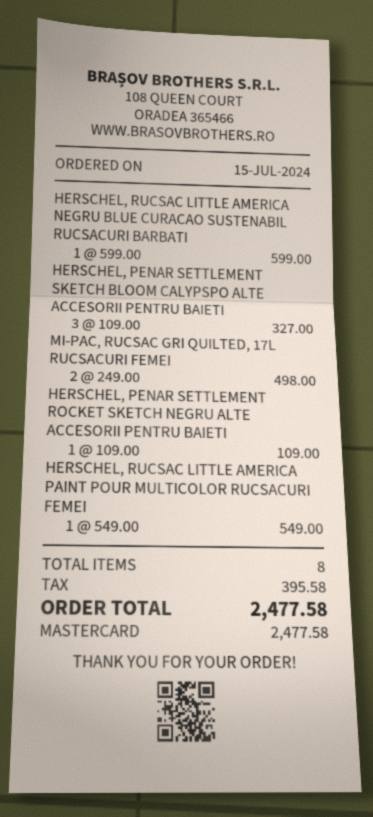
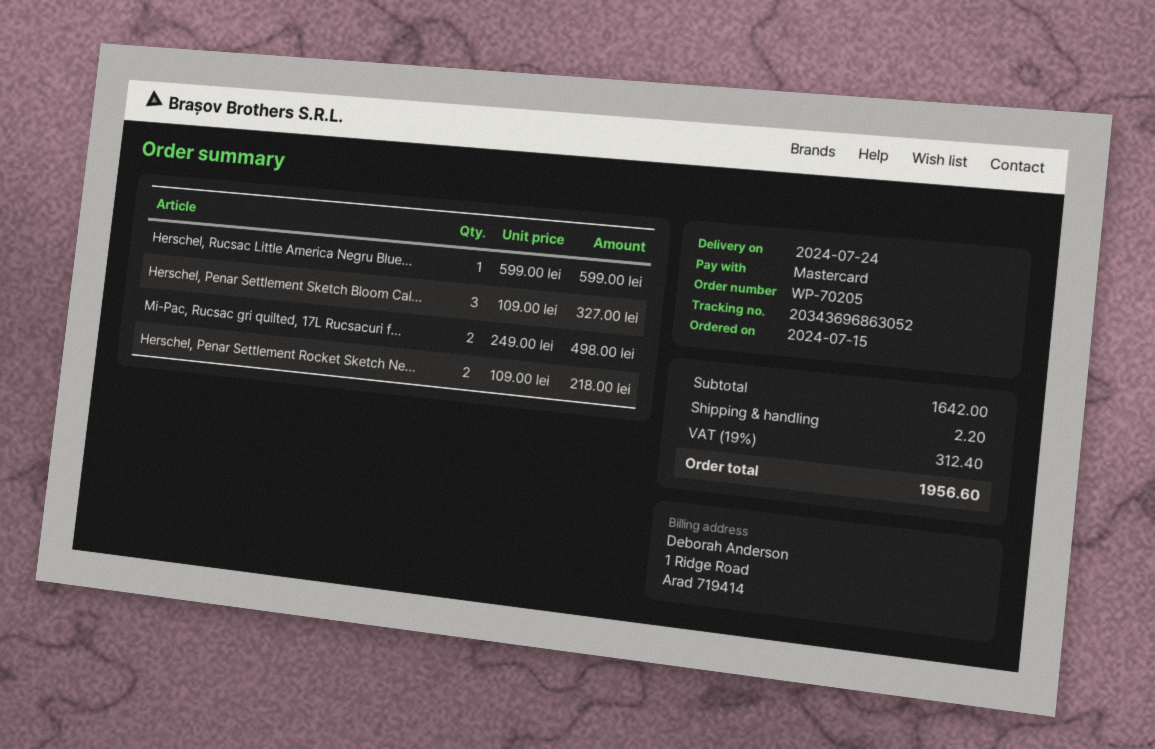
HERSCHEL, PENAR SETTLEMENT ROCKET SKETCH NEGRU ALTE ACCESORII PENTRU BAIETI: 1 x 109.00 = 109.00 -> 2 x 109.00 = 218.00
HERSCHEL, RUCSAC LITTLE AMERICA PAINT POUR MULTICOLOR RUCSACURI FEMEI: 1 x 549.00 = 549.00 -> none
shipping: none -> 2.20
tax: 395.58 -> 312.40
total: 2477.58 -> 1956.60

